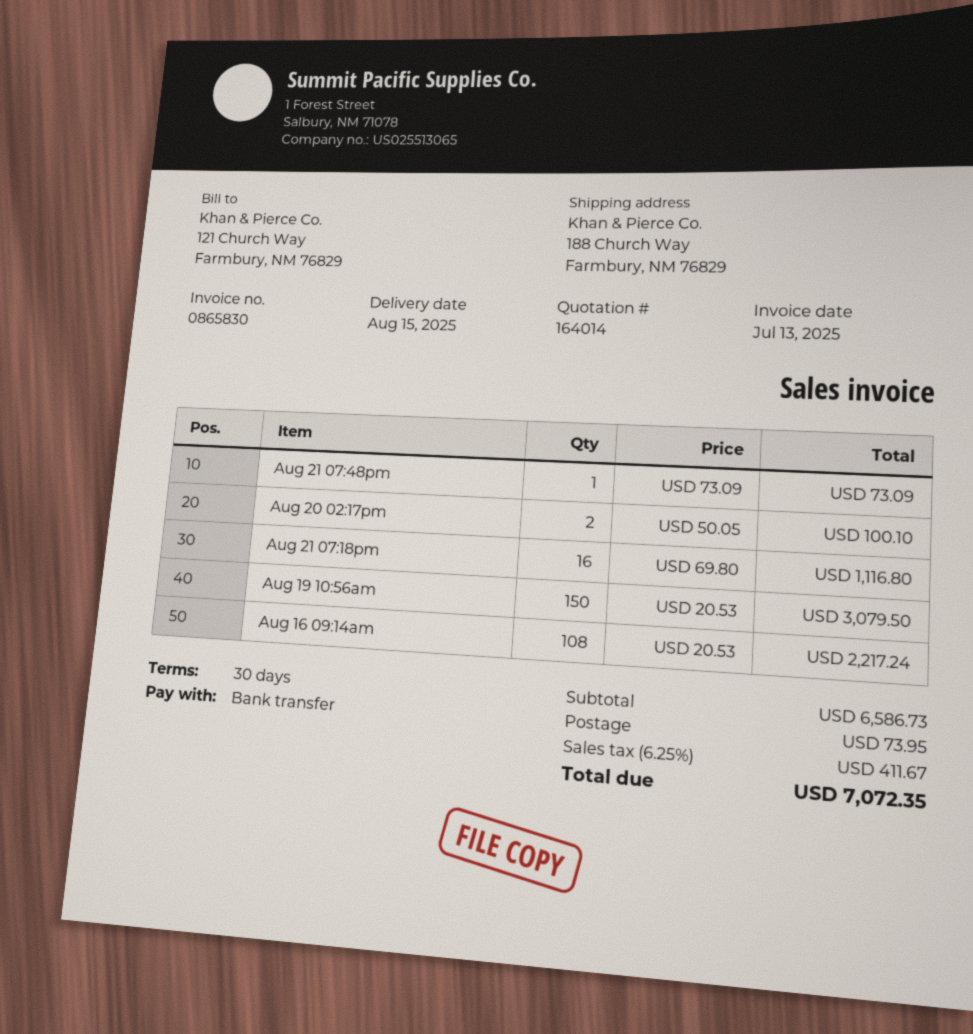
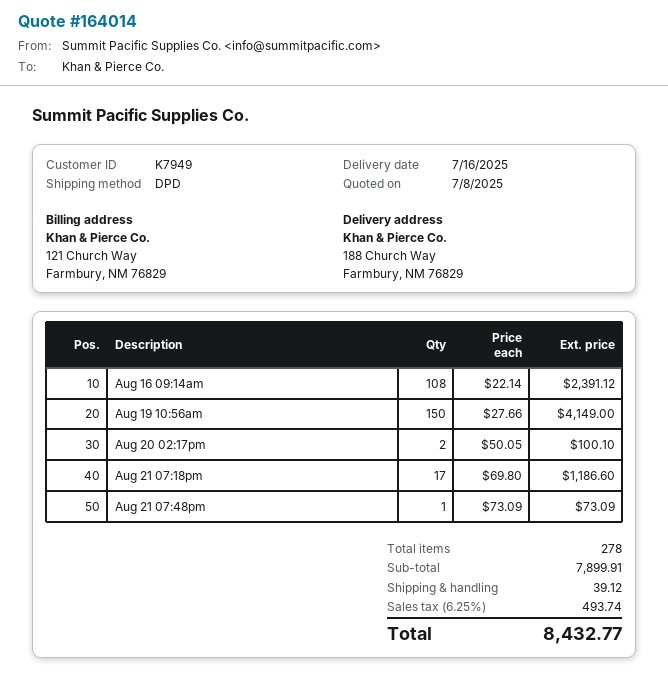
delivery date: 2025-08-15 -> 2025-07-16
Aug 21 07:18pm: 16 x 69.80 = 1116.80 -> 17 x 69.80 = 1186.60
Aug 19 10:56am: 150 x 20.53 = 3079.50 -> 150 x 27.66 = 4149.00
Aug 16 09:14am: 108 x 20.53 = 2217.24 -> 108 x 22.14 = 2391.12
subtotal: 6586.73 -> 7899.91
shipping: 73.95 -> 39.12
tax: 6.25% = 411.67 -> 6.25% = 493.74
total: 7072.35 -> 8432.77

